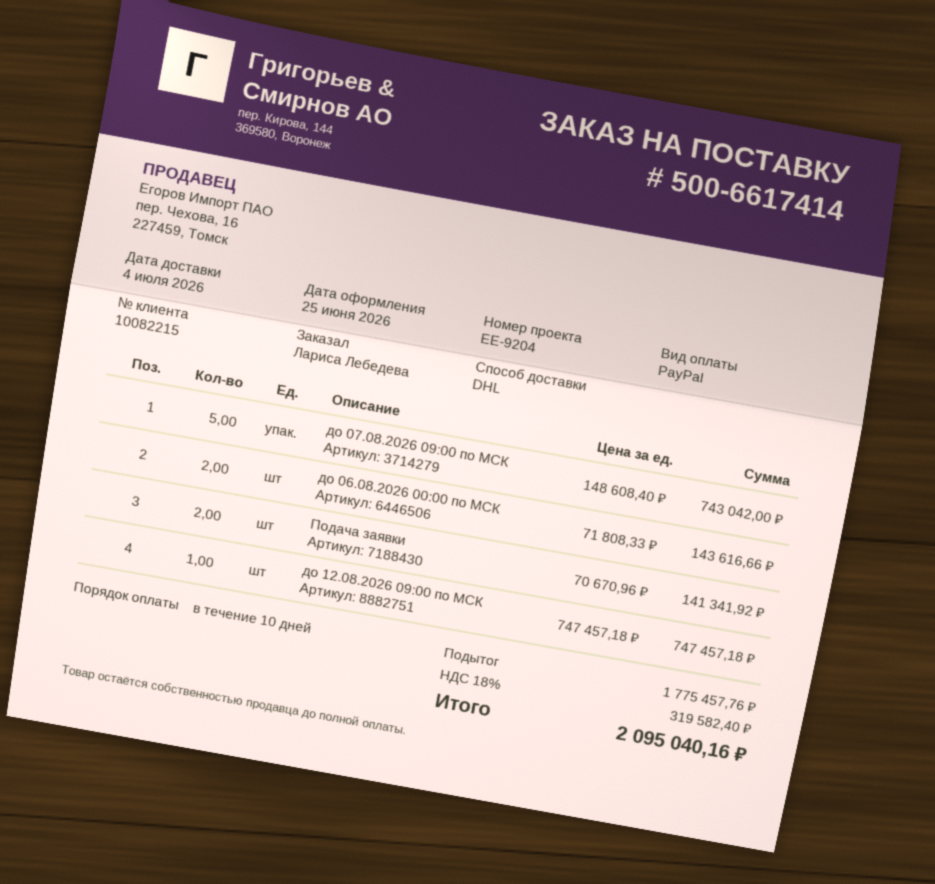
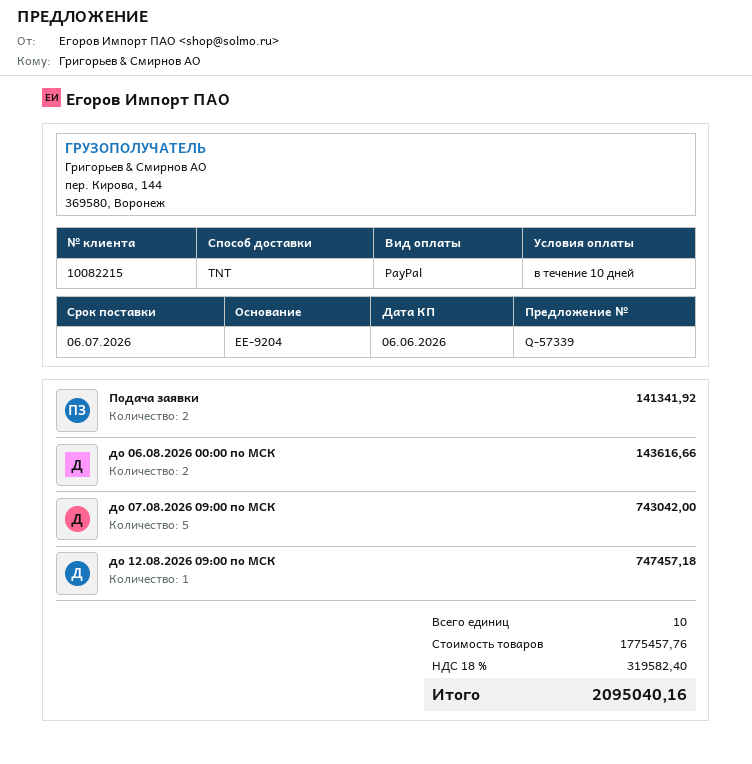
delivery date: 2026-07-04 -> 2026-07-06
shipping method: DHL -> TNT

